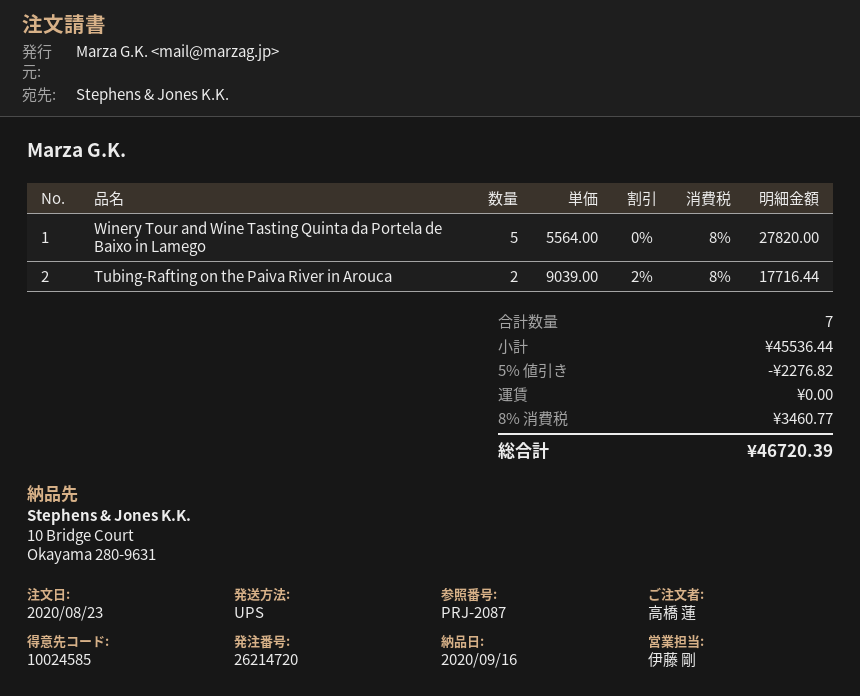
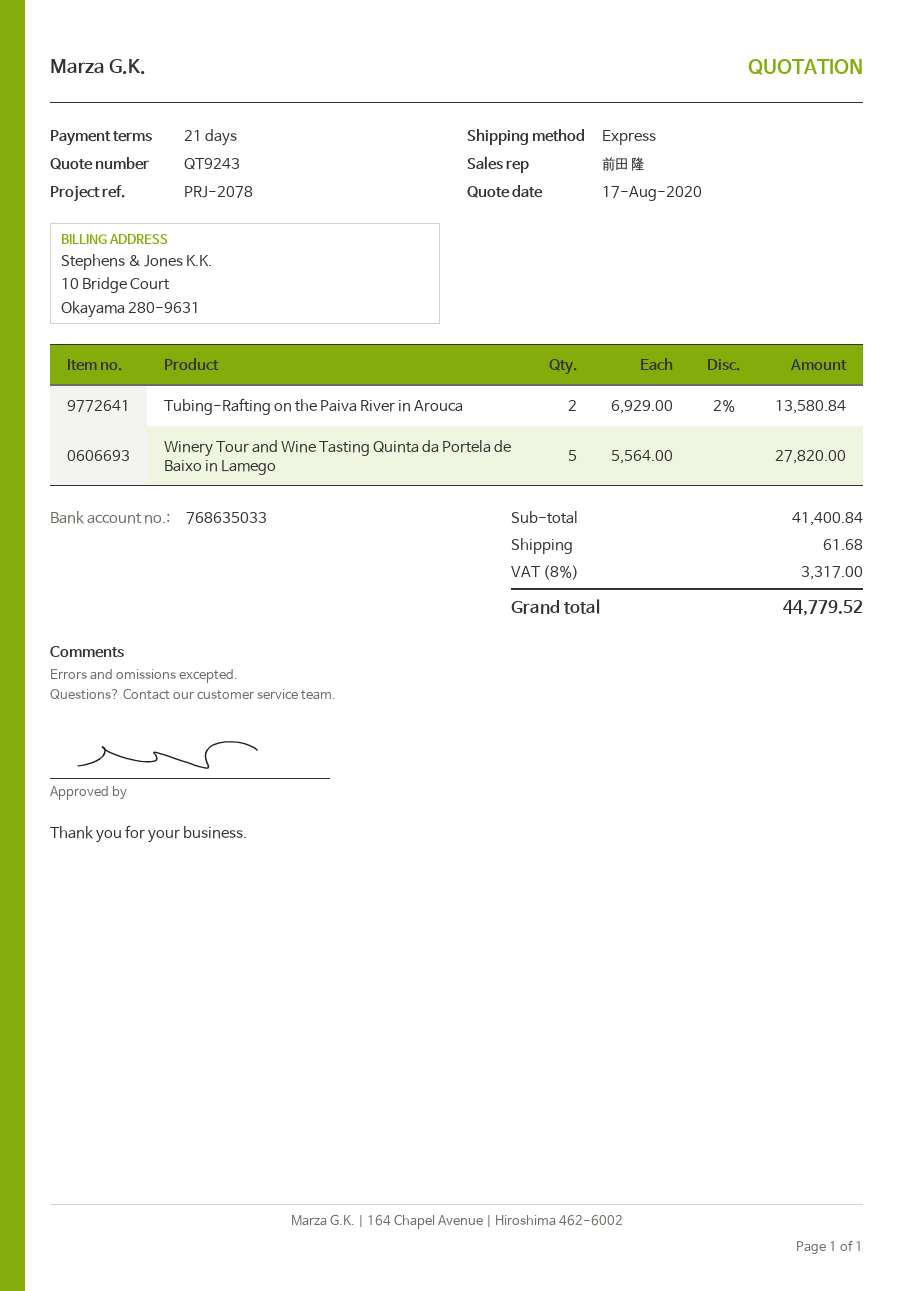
reference: PRJ-2087 -> PRJ-2078
sales rep: 伊藤 剛 -> 前田 隆
shipping method: UPS -> express
Tubing-Rafting on the Paiva River in Arouca: 2 x 9039.00 - 2% = 17716.44 -> 2 x 6929.00 - 2% = 13580.84
subtotal: 45536.44 -> 41400.84
discount: 5% = 2276.82 -> none
shipping: 0.00 -> 61.68
tax: 8% = 3460.77 -> 8% = 3317.00
total: 46720.39 -> 44779.52

